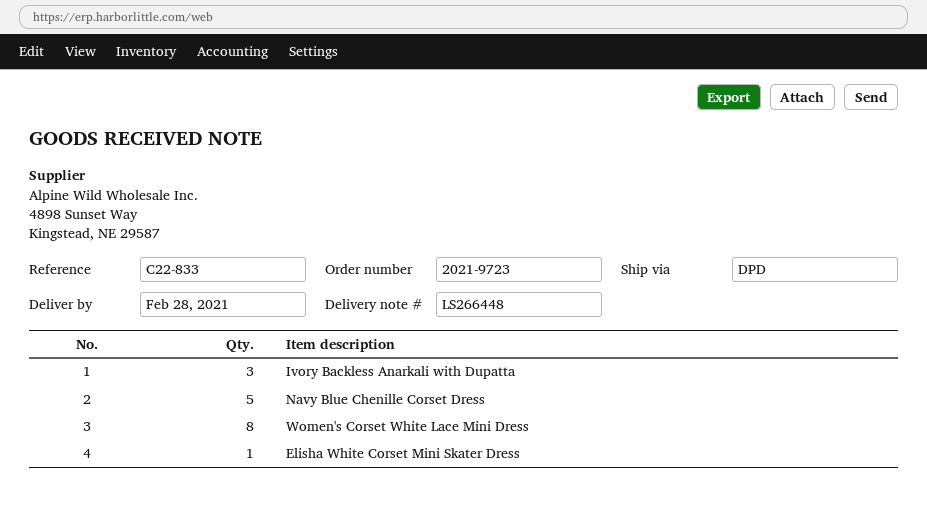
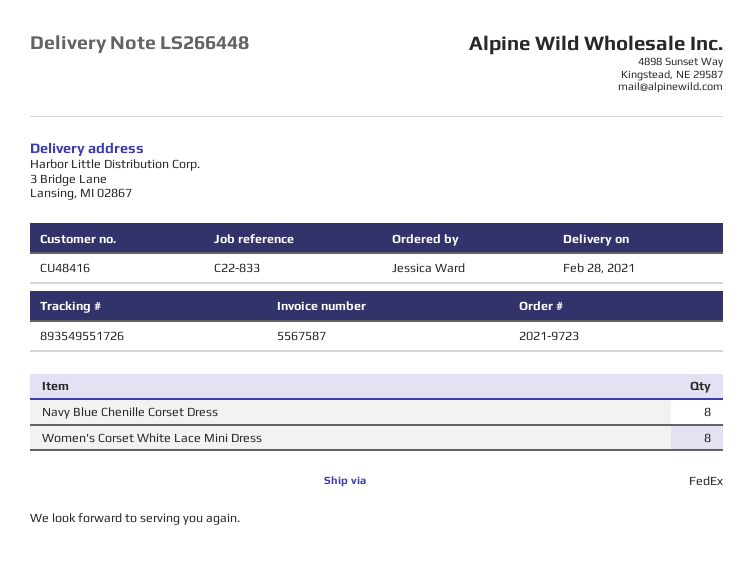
shipping method: DPD -> FedEx
Ivory Backless Anarkali with Dupatta: 3 -> none
Navy Blue Chenille Corset Dress: 5 -> 8
Elisha White Corset Mini Skater Dress: 1 -> none

